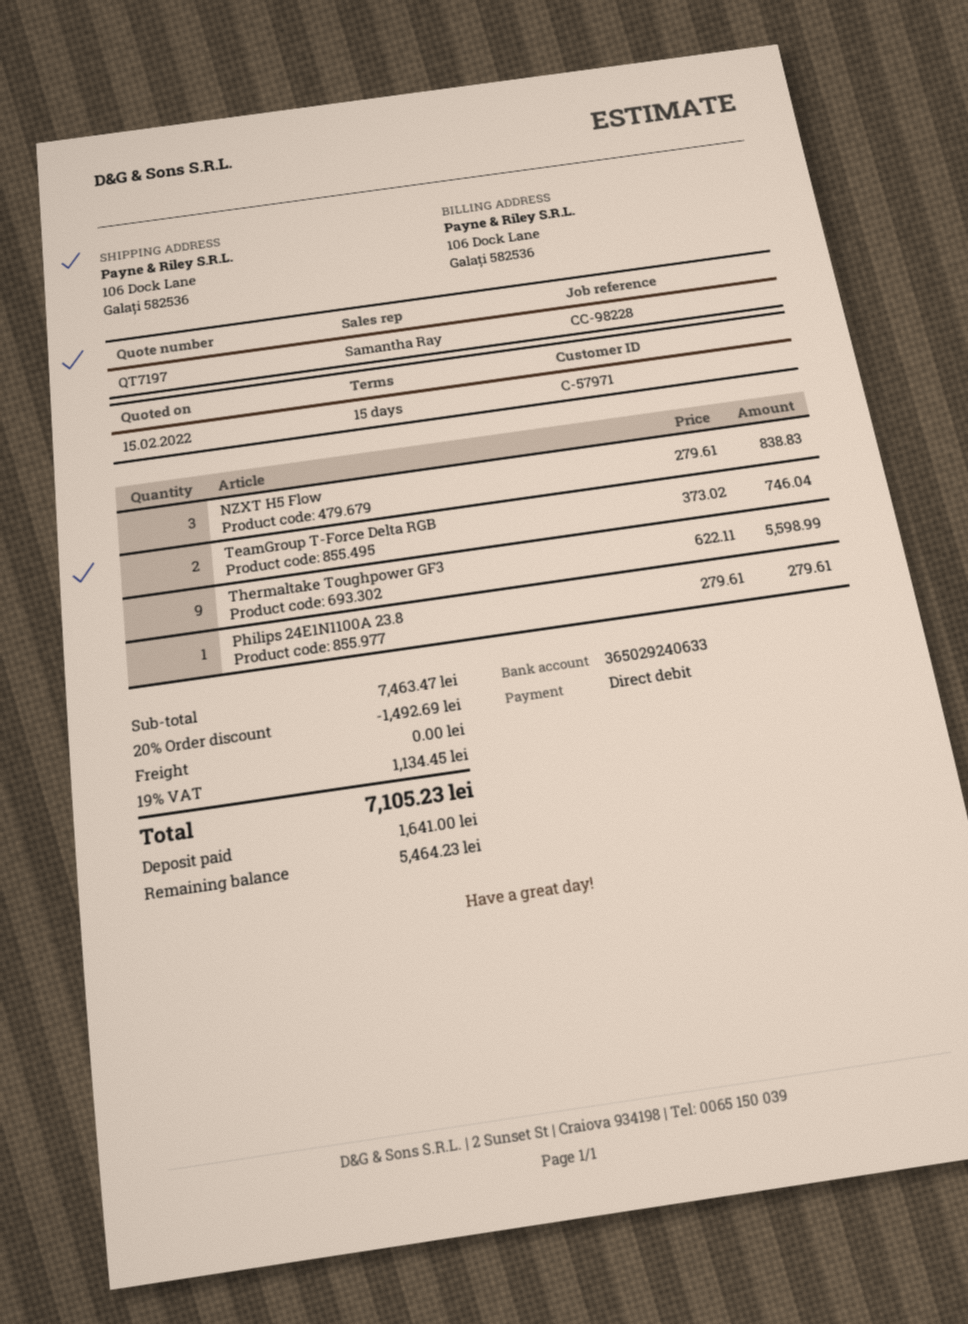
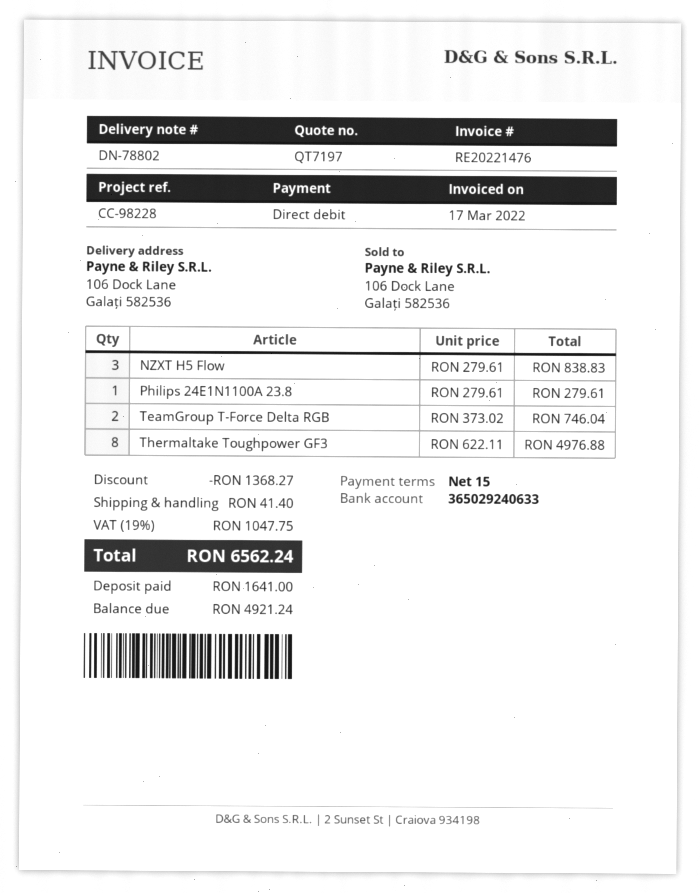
Thermaltake Toughpower GF3: 9 x 622.11 = 5598.99 -> 8 x 622.11 = 4976.88
discount: 1492.69 -> 1368.27
shipping: 0.00 -> 41.40
tax: 19% = 1134.45 -> 19% = 1047.75
total: 7105.23 -> 6562.24
balance: 5464.23 -> 4921.24

